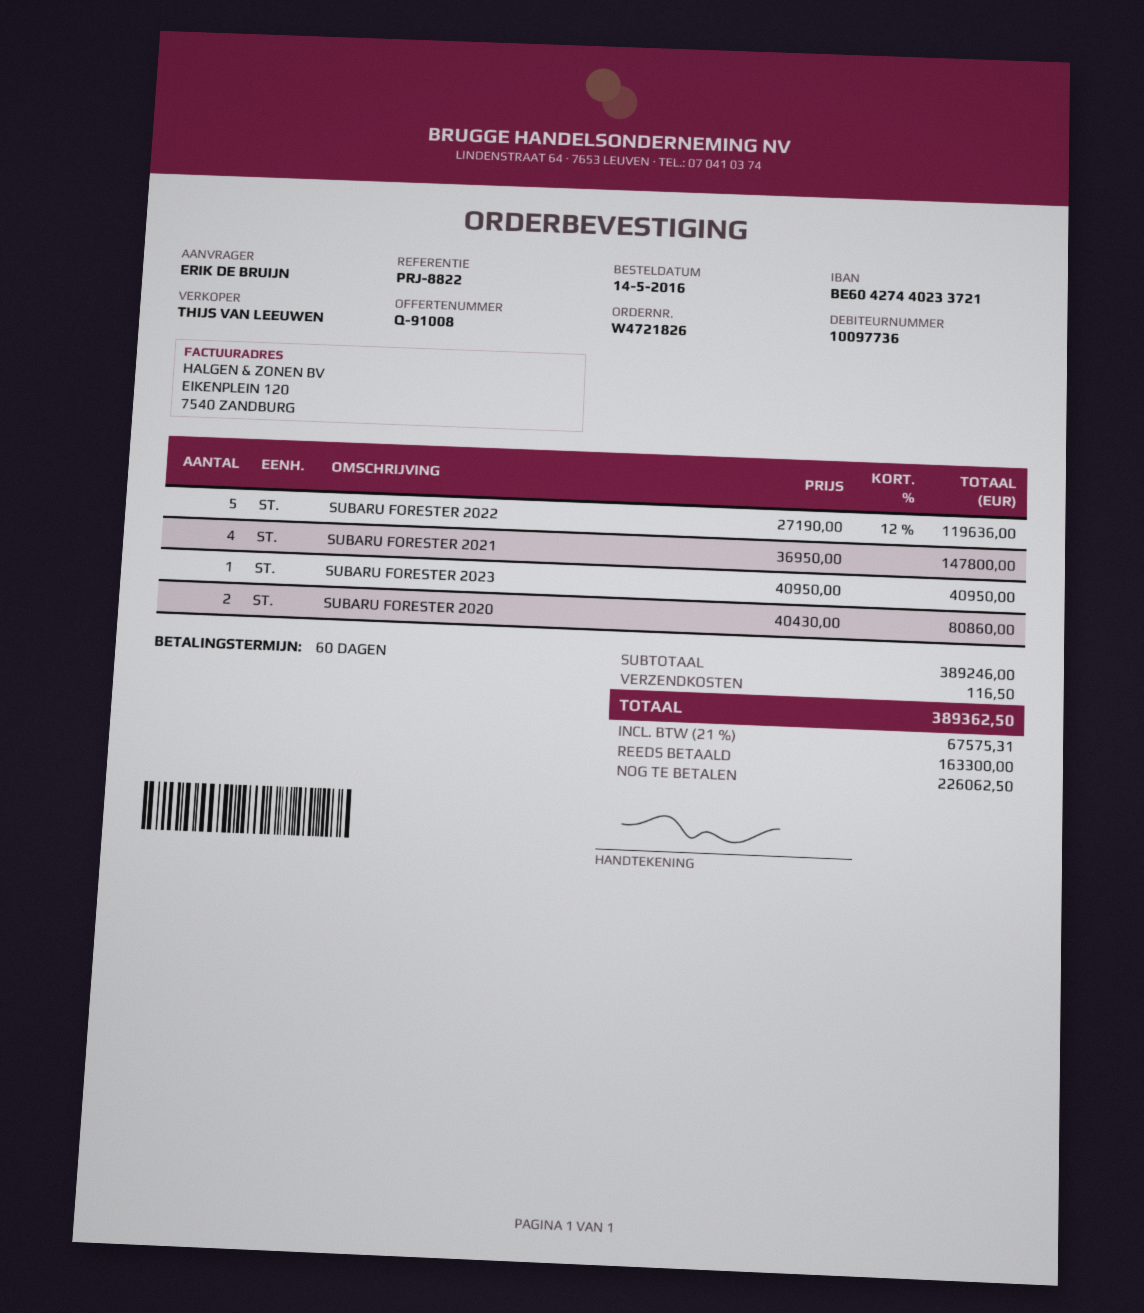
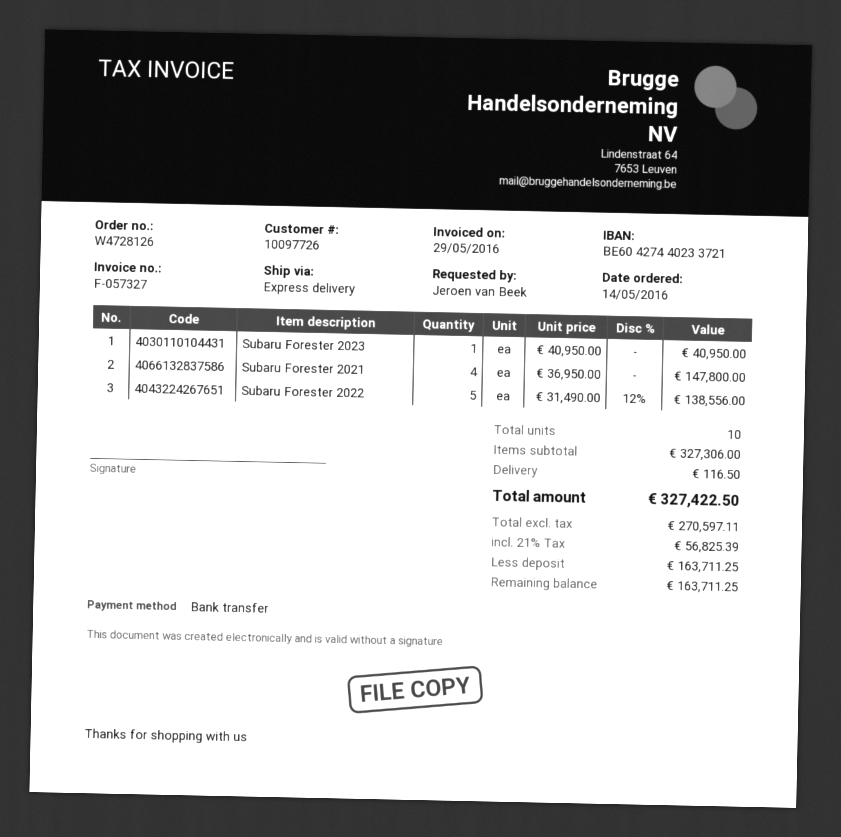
order number: W4721826 -> W4728126
customer number: 10097736 -> 10097726
ordered by: ERIK DE BRUIJN -> Jeroen van Beek
SUBARU FORESTER 2022: 5 x 27190.00 - 12% = 119636.00 -> 5 x 31490.00 - 12% = 138556.00
SUBARU FORESTER 2020: 2 x 40430.00 = 80860.00 -> none
subtotal: 389246.00 -> 327306.00
tax: 21% = 67575.31 -> 21% = 56825.39
total: 389362.50 -> 327422.50
deposit: 163300.00 -> 163711.25
balance: 226062.50 -> 163711.25

